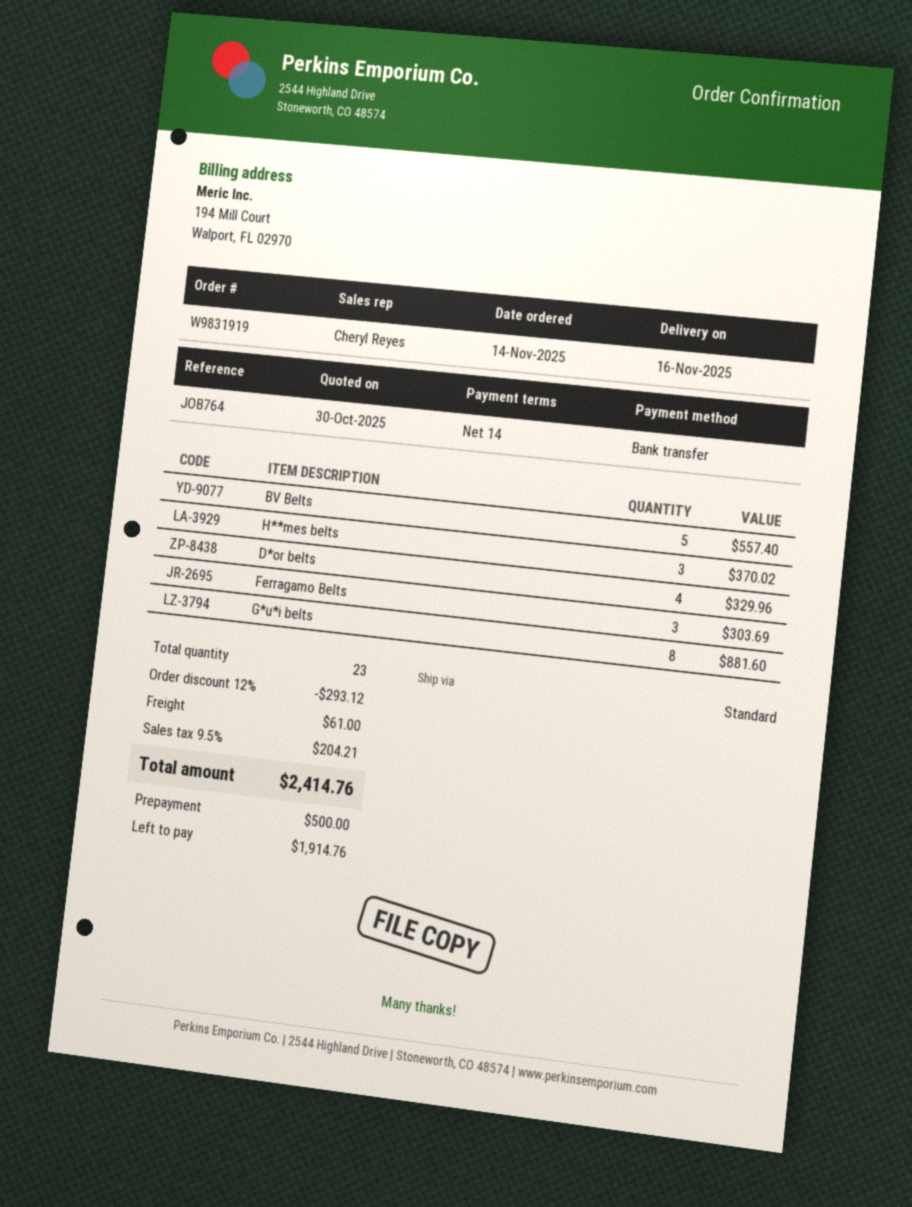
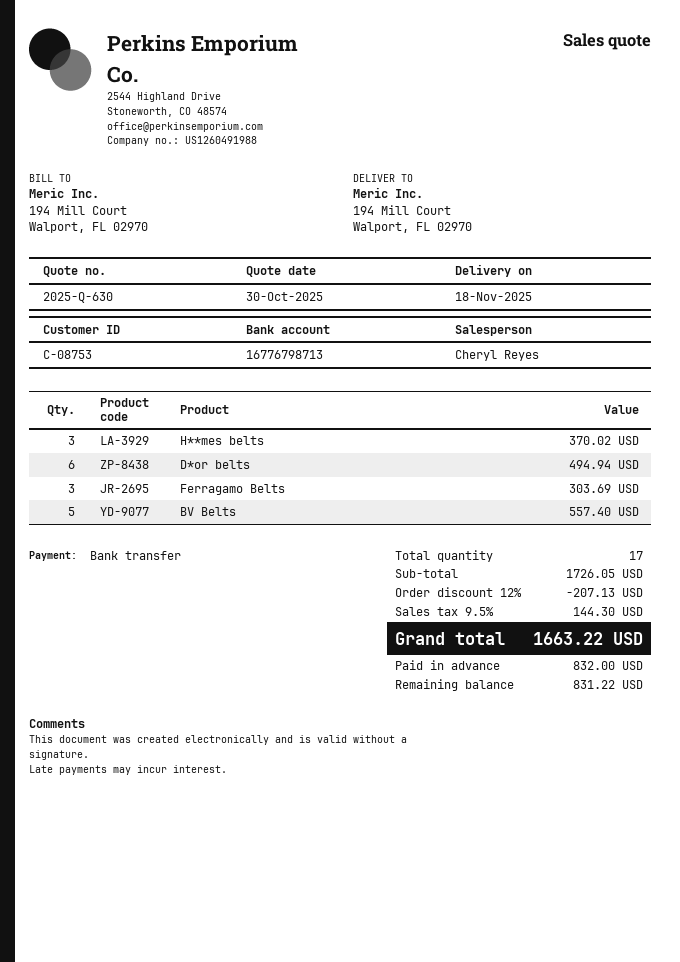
delivery date: 2025-11-16 -> 2025-11-18
D*or belts: 4 for 329.96 -> 6 for 494.94
G*u*i belts: 8 for 881.60 -> none
total quantity: 23 -> 17
discount: 12% = 293.12 -> 12% = 207.13
shipping: 61.00 -> none
tax: 9.5% = 204.21 -> 9.5% = 144.30
total: 2414.76 -> 1663.22
deposit: 500.00 -> 832.00
balance: 1914.76 -> 831.22

